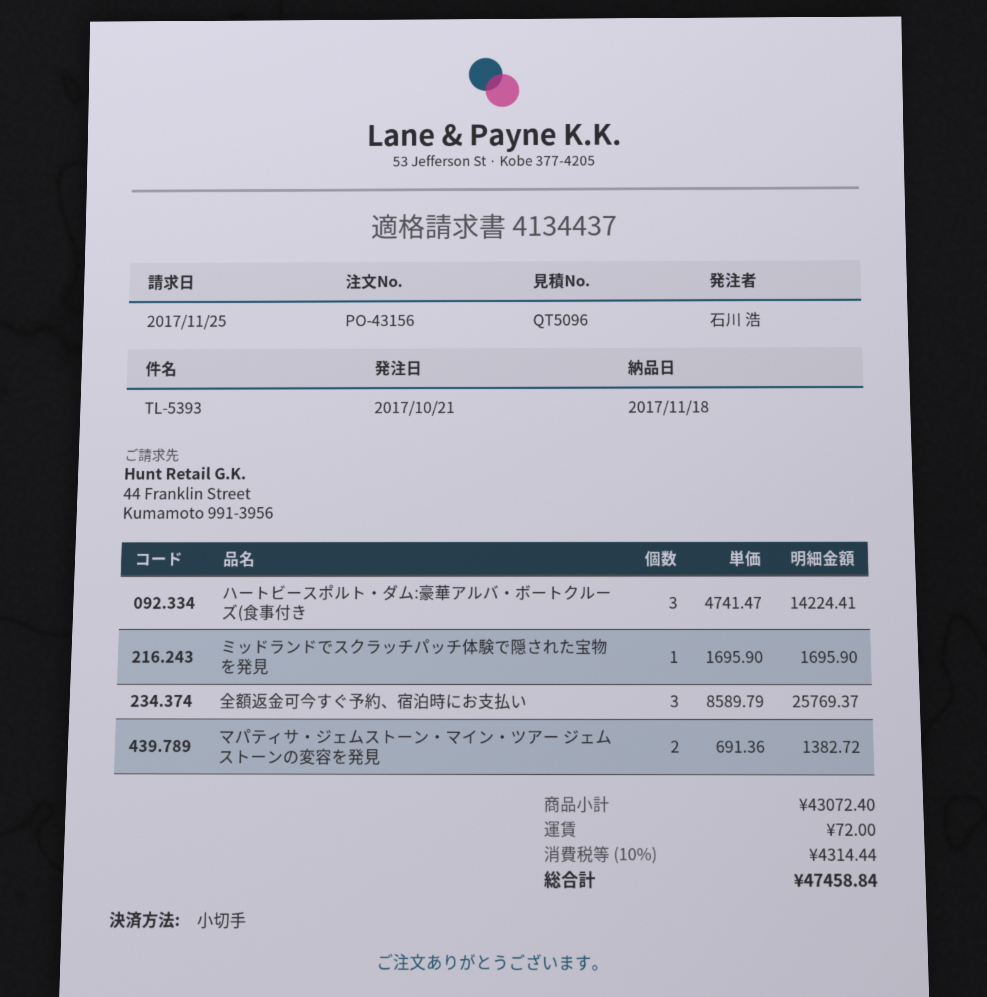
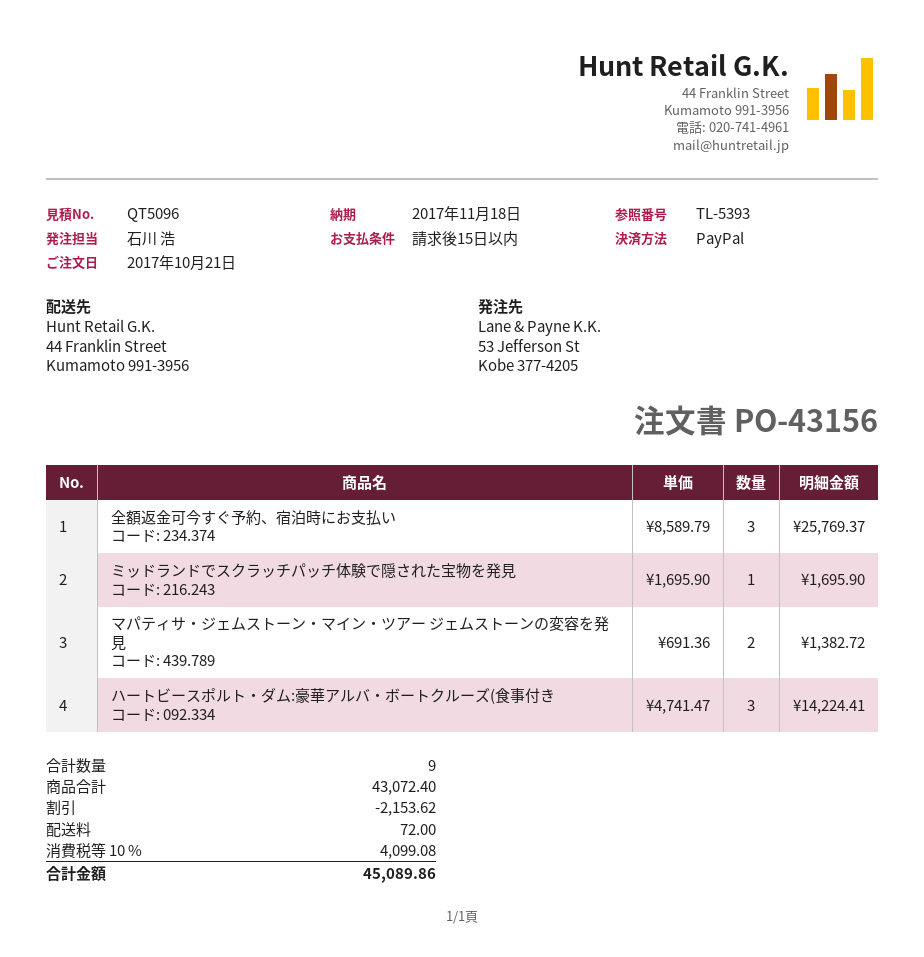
payment method: cheque -> PayPal
discount: none -> 2153.62
tax: 10% = 4314.44 -> 10% = 4099.08
total: 47458.84 -> 45089.86

